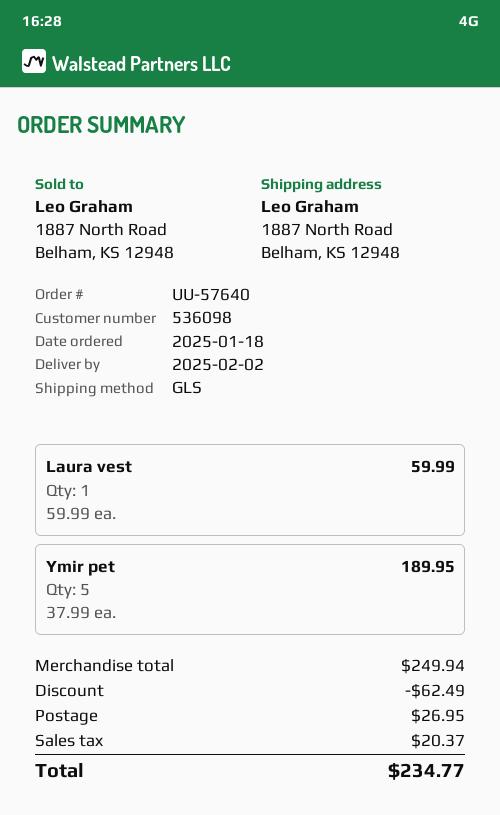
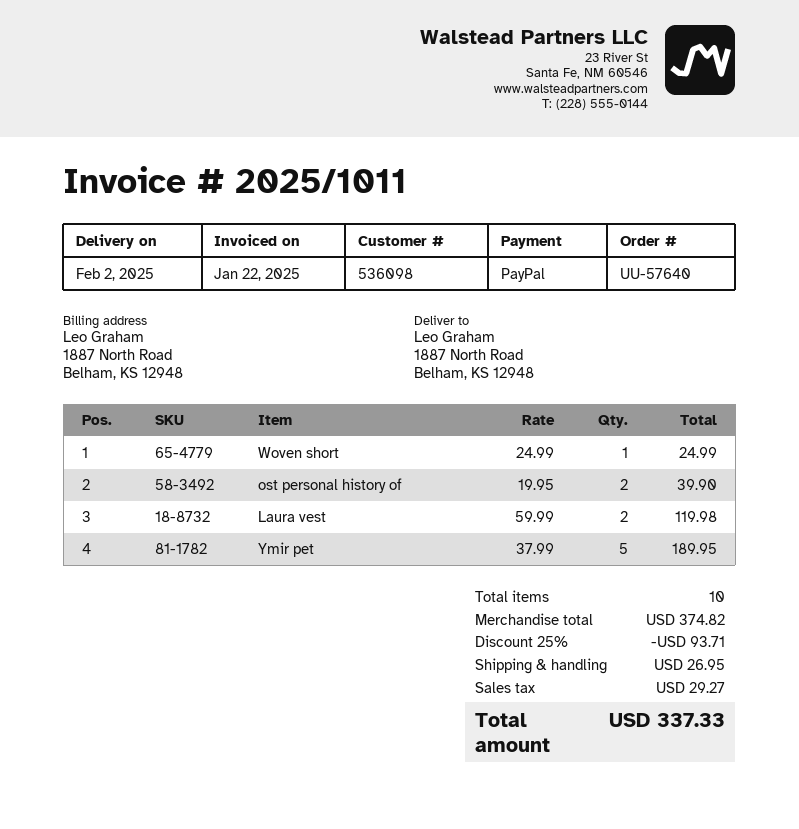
Laura vest: 1 x 59.99 = 59.99 -> 2 x 59.99 = 119.98
Woven short: none -> 1 x 24.99 = 24.99
ost personal history of: none -> 2 x 19.95 = 39.90
subtotal: 249.94 -> 374.82
discount: 62.49 -> 93.71
tax: 20.37 -> 29.27
total: 234.77 -> 337.33

